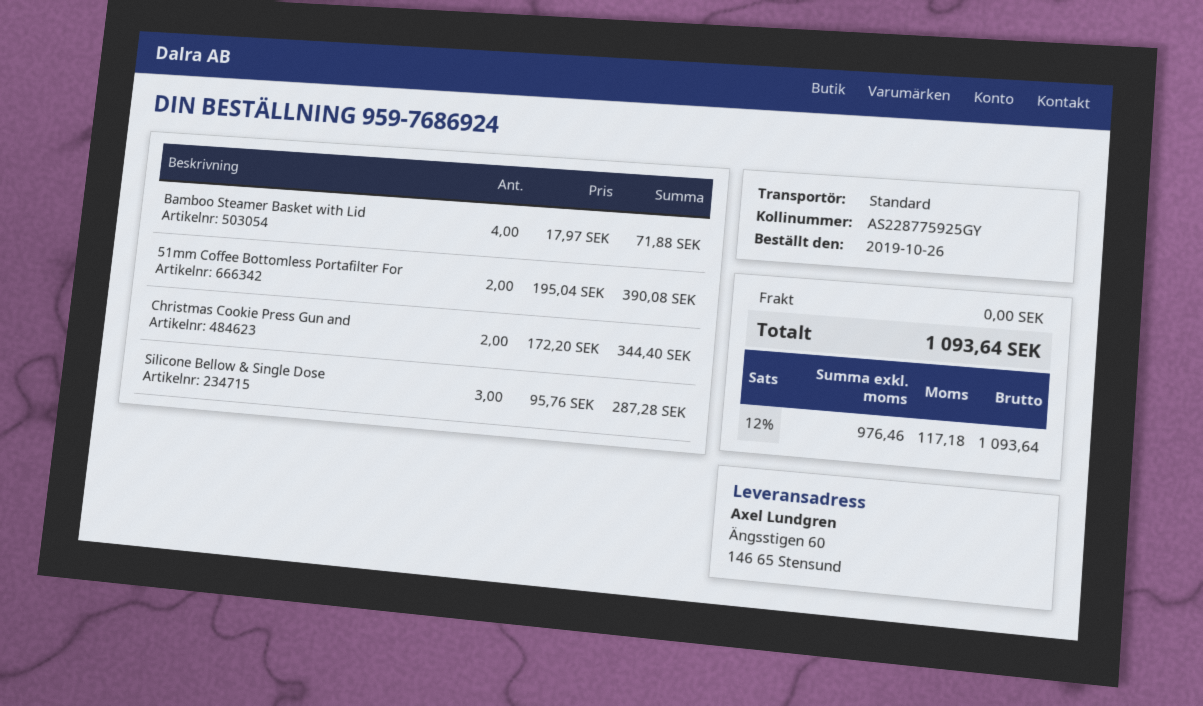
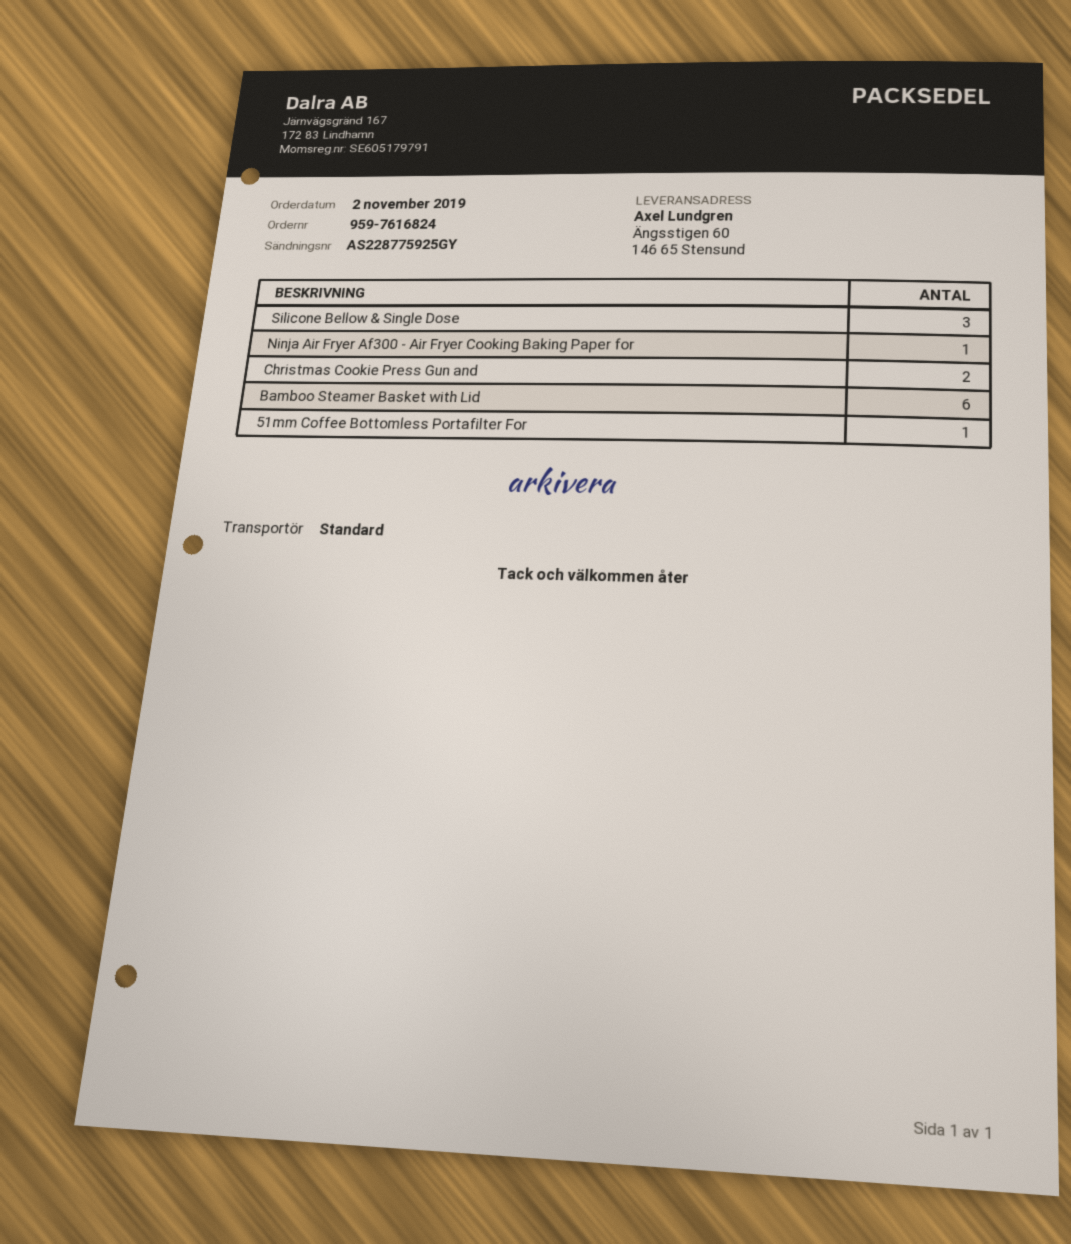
order number: 959-7686924 -> 959-7616824
order date: 2019-10-26 -> 2019-11-02
Bamboo Steamer Basket with Lid: 4 -> 6
51mm Coffee Bottomless Portafilter For: 2 -> 1
Ninja Air Fryer Af300 - Air Fryer Cooking Baking Paper for: none -> 1

